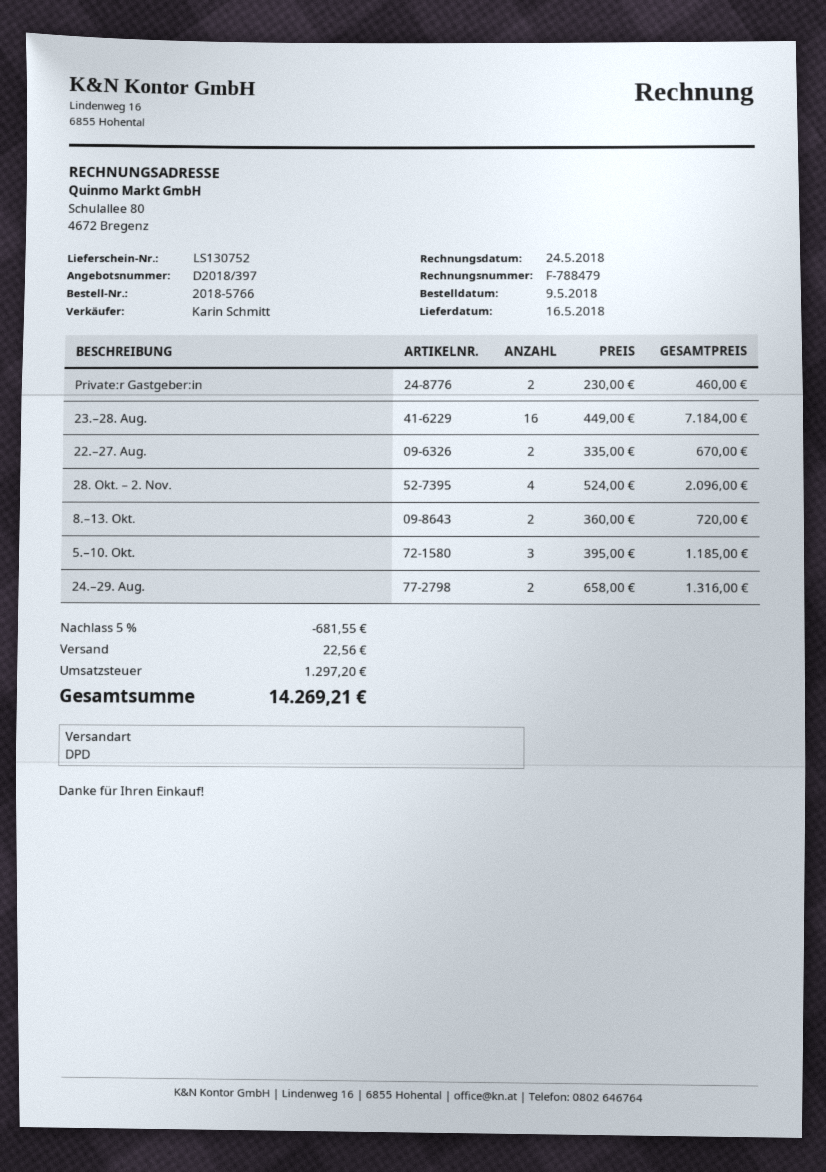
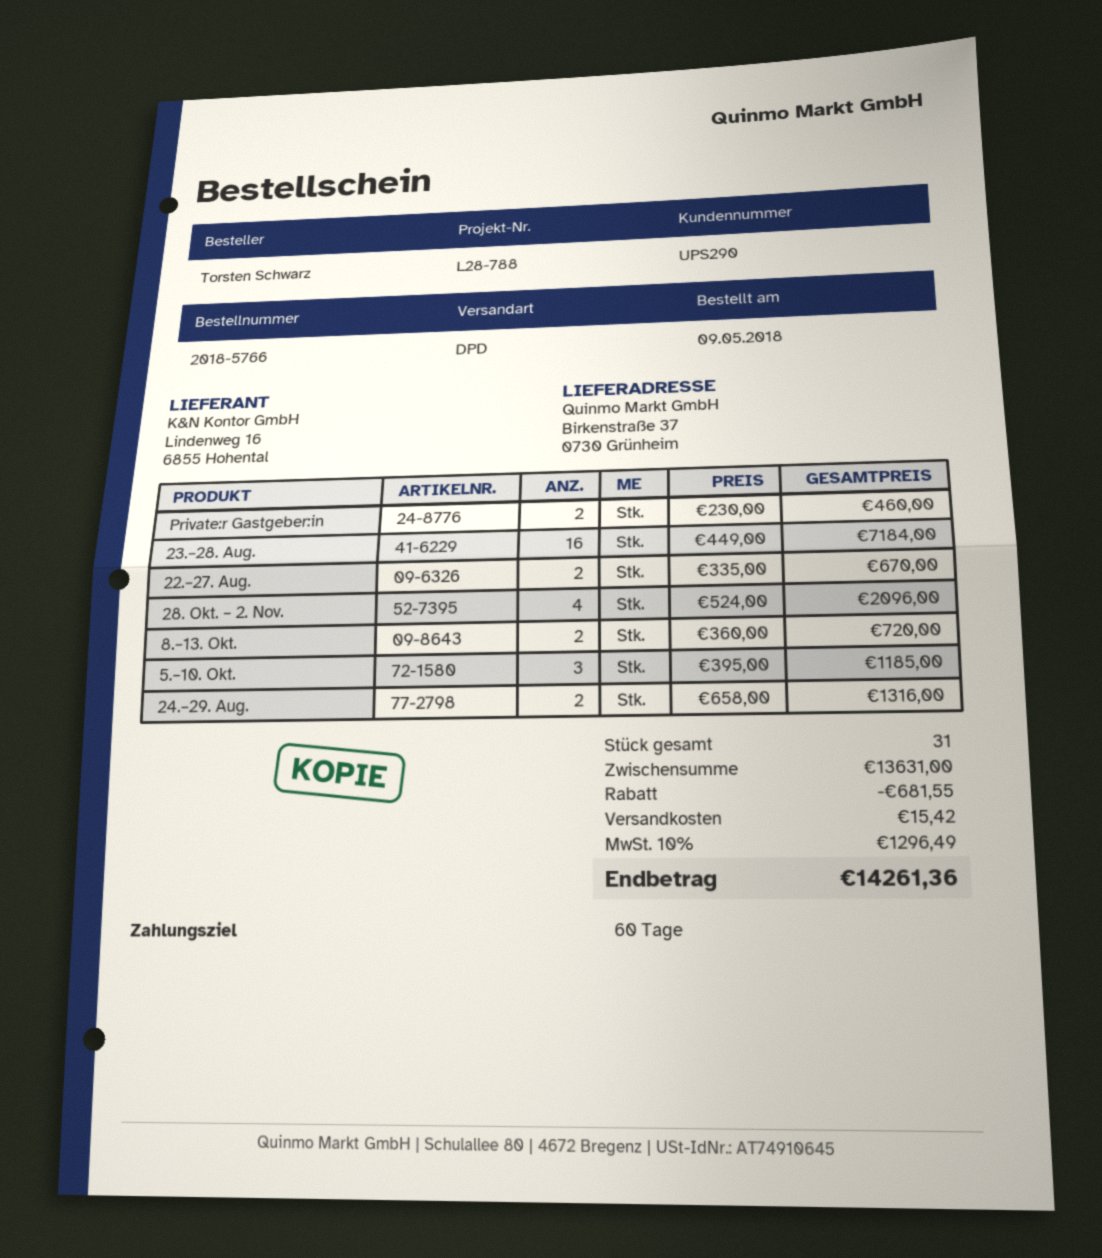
shipping: 22.56 -> 15.42
tax: 1297.20 -> 1296.49
total: 14269.21 -> 14261.36

